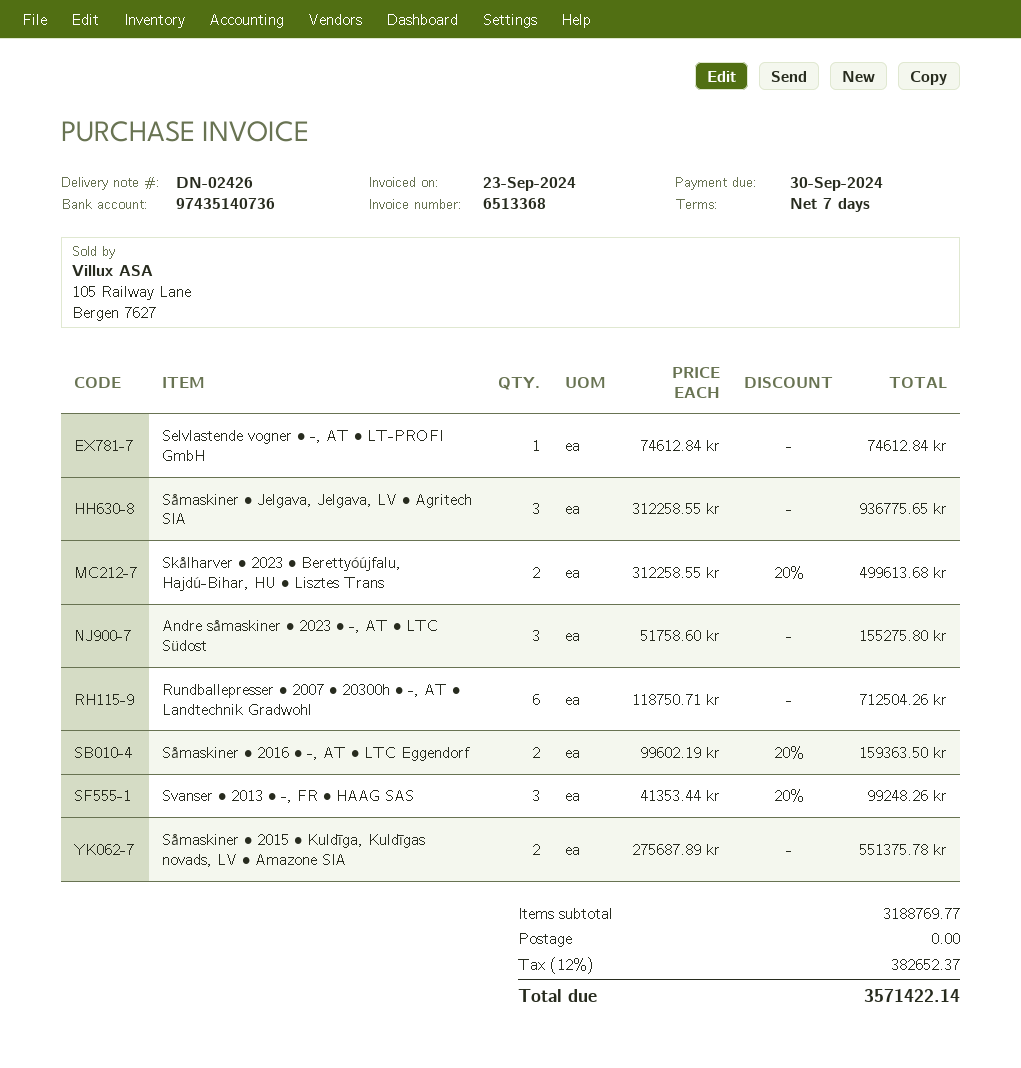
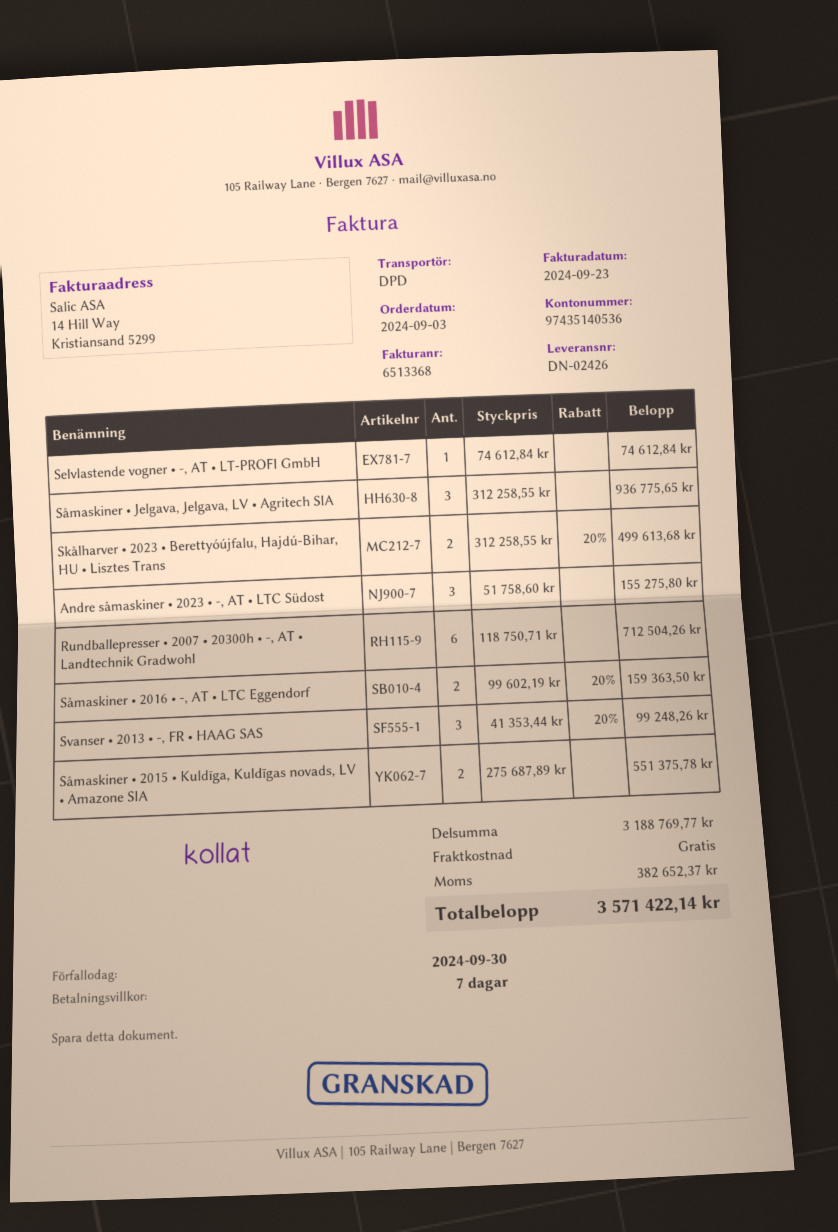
bank account: 97435140736 -> 97435140536

